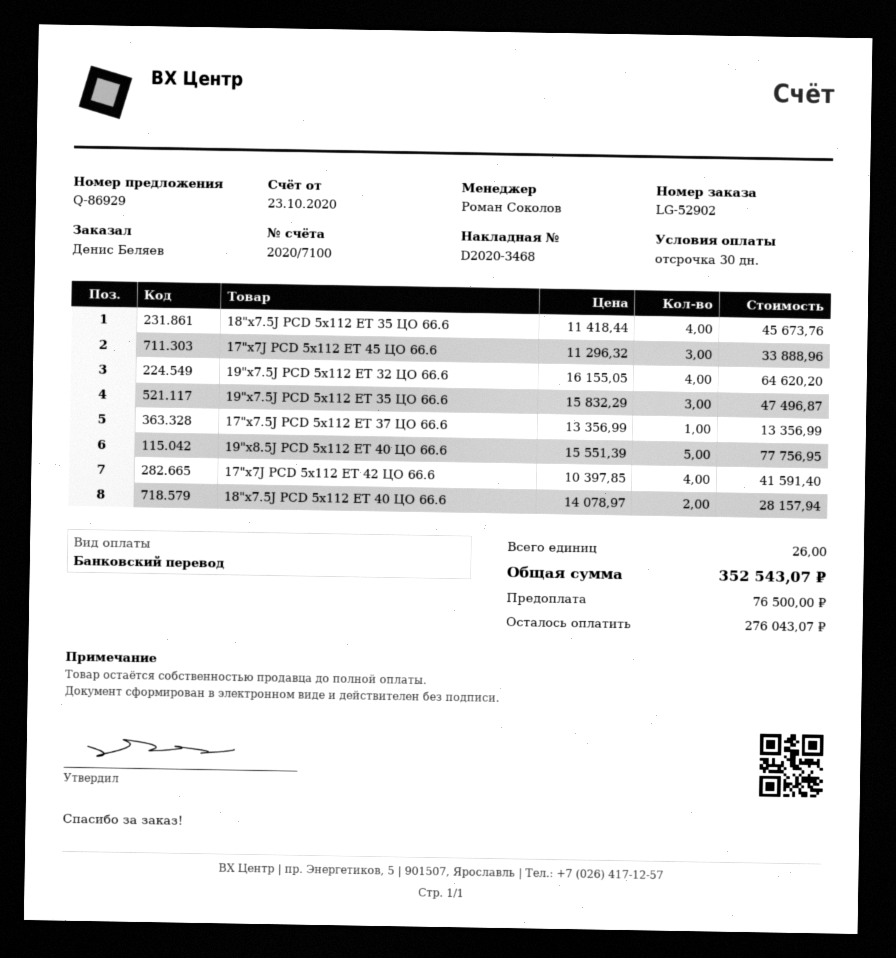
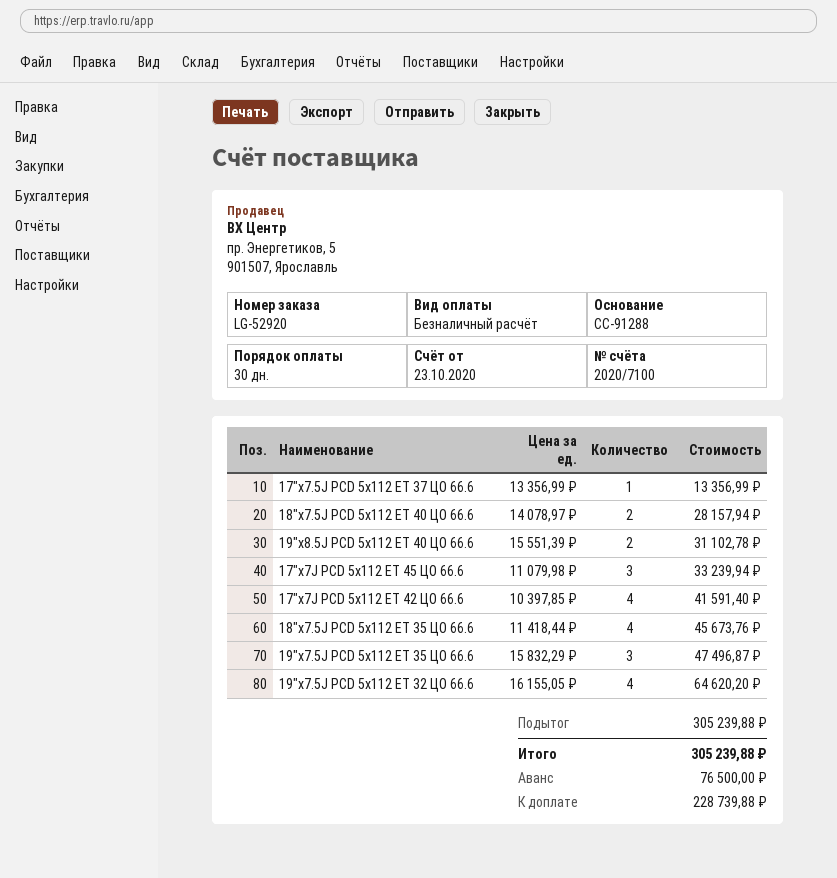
order number: LG-52902 -> LG-52920
17"x7J PCD 5x112 ЕТ 45 ЦО 66.6: 3 x 11296.32 = 33888.96 -> 3 x 11079.98 = 33239.94
19"x8.5J PCD 5x112 ЕТ 40 ЦО 66.6: 5 x 15551.39 = 77756.95 -> 2 x 15551.39 = 31102.78
total: 352543.07 -> 305239.88
balance: 276043.07 -> 228739.88

